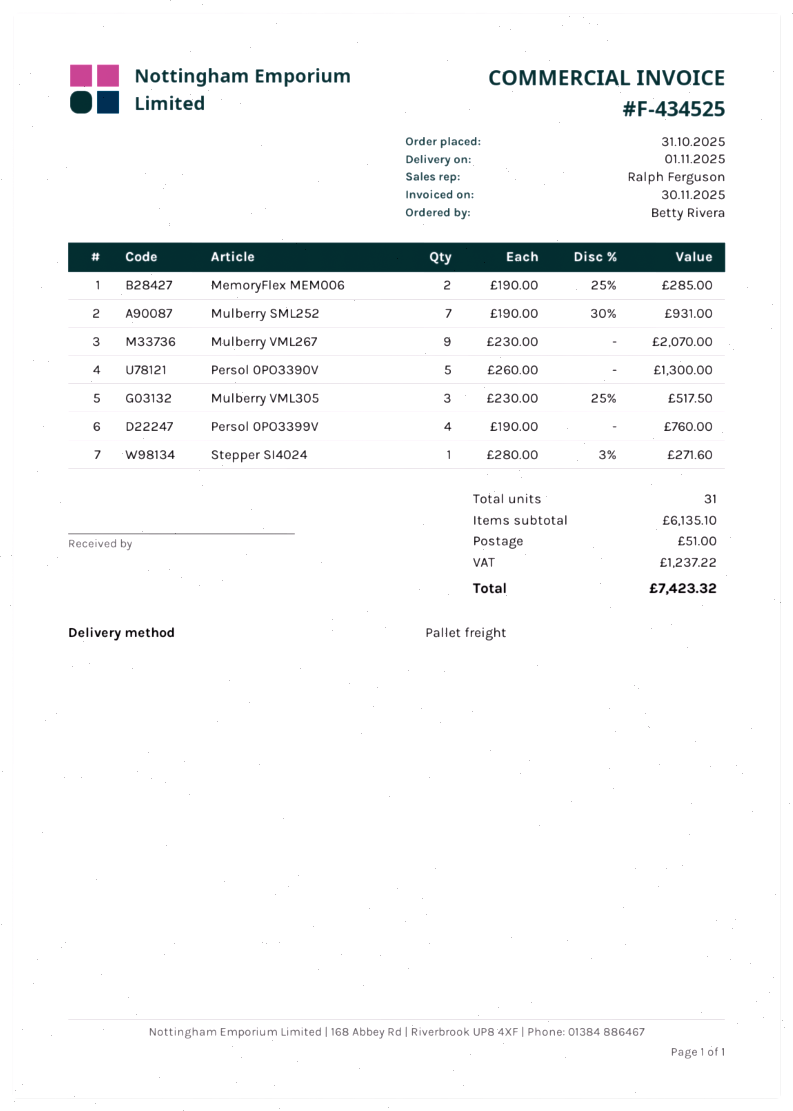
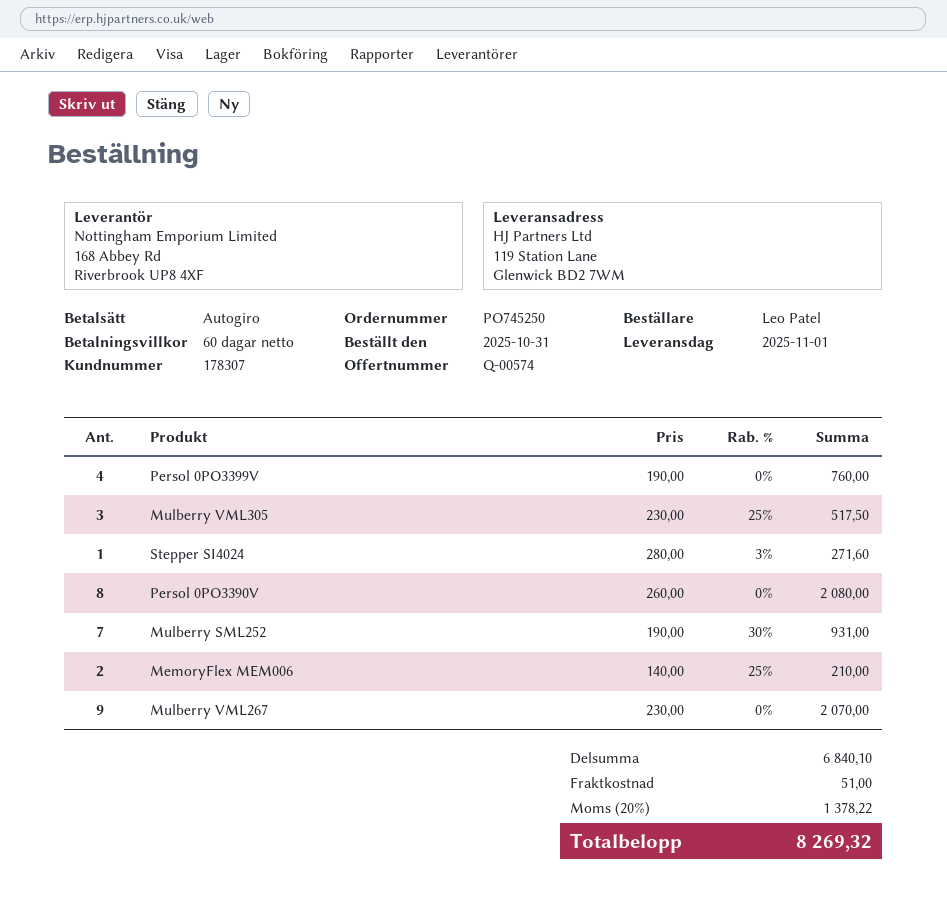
ordered by: Betty Rivera -> Leo Patel
MemoryFlex MEM006: 2 x 190.00 - 25% = 285.00 -> 2 x 140.00 - 25% = 210.00
Persol 0PO3390V: 5 x 260.00 = 1300.00 -> 8 x 260.00 = 2080.00
subtotal: 6135.10 -> 6840.10
tax: 1237.22 -> 1378.22
total: 7423.32 -> 8269.32

